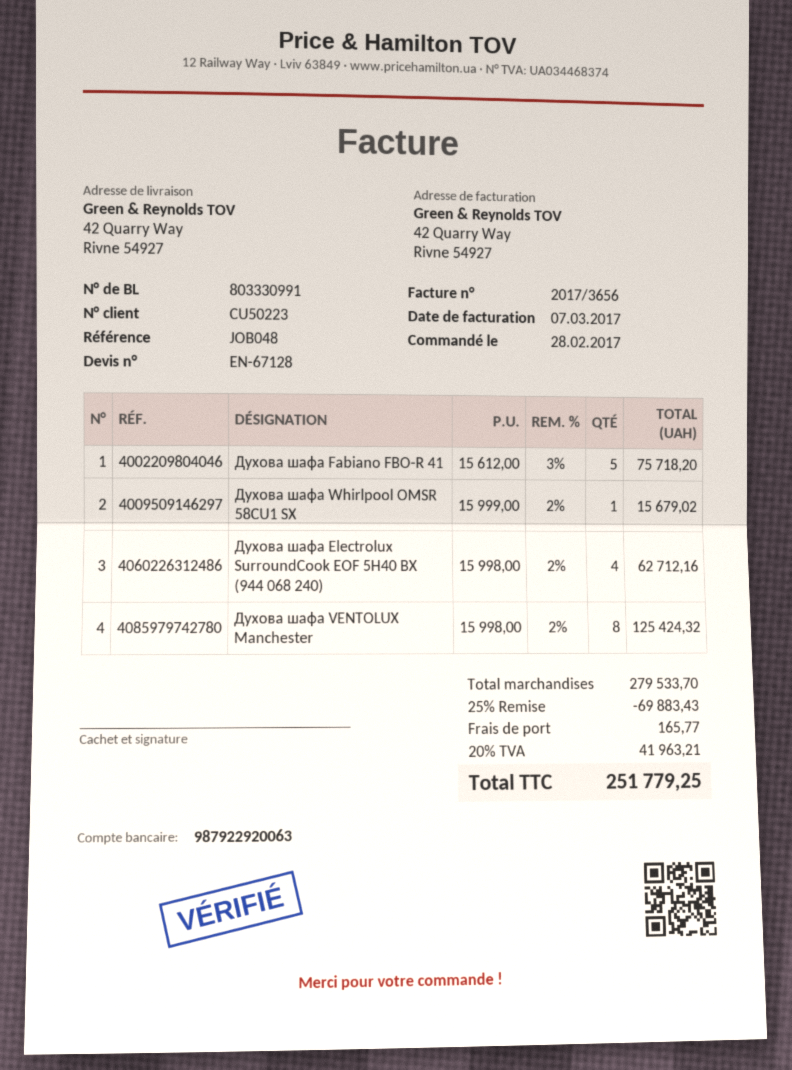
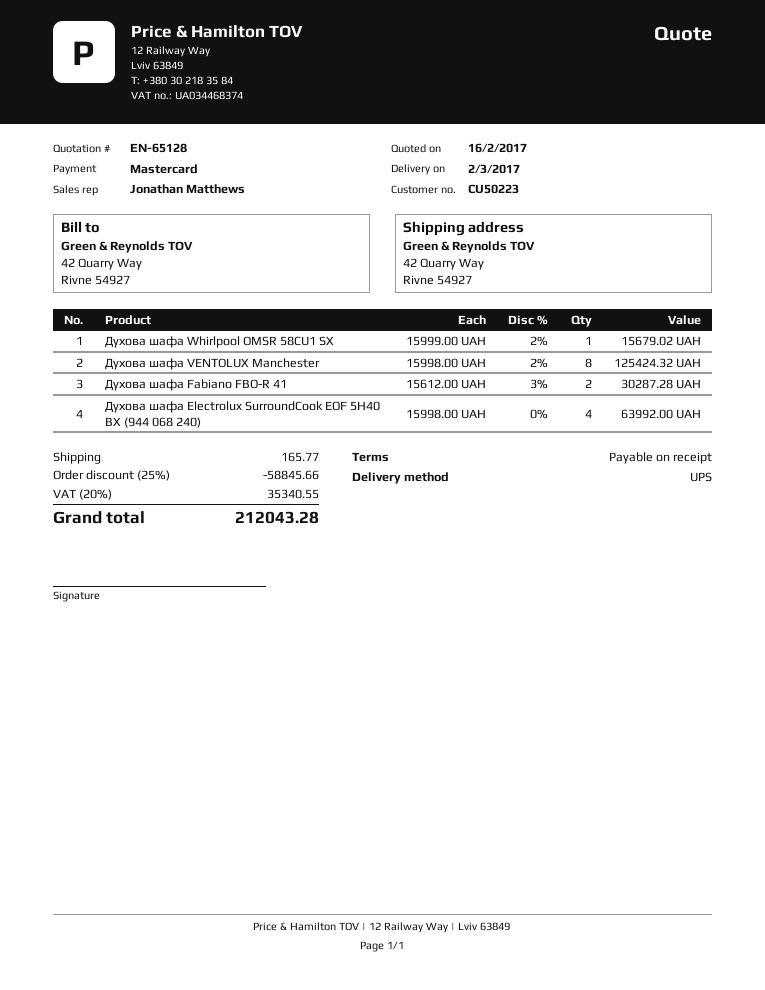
quote number: EN-67128 -> EN-65128
Духова шафа Fabiano FBO-R 41: 5 x 15612.00 - 3% = 75718.20 -> 2 x 15612.00 - 3% = 30287.28
Духова шафа Electrolux SurroundCook EOF 5H40 BX (944 068 240): 4 x 15998.00 - 2% = 62712.16 -> 4 x 15998.00 = 63992.00
discount: 25% = 69883.43 -> 25% = 58845.66
tax: 20% = 41963.21 -> 20% = 35340.55
total: 251779.25 -> 212043.28

